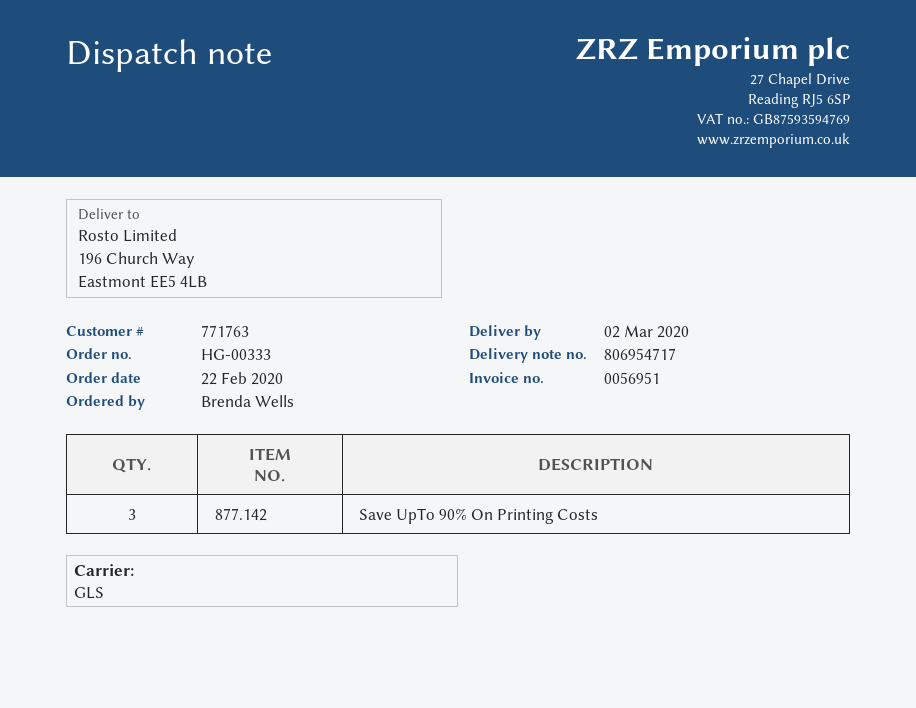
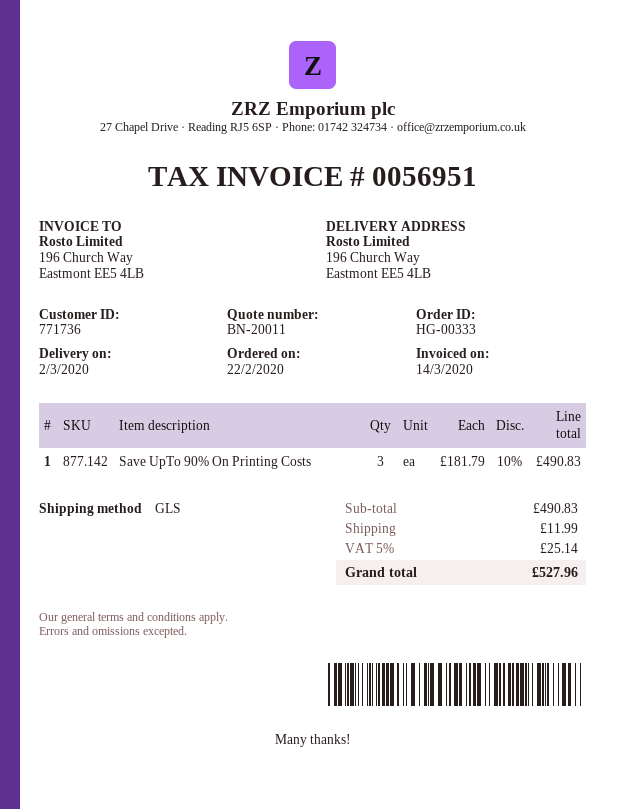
customer number: 771763 -> 771736

